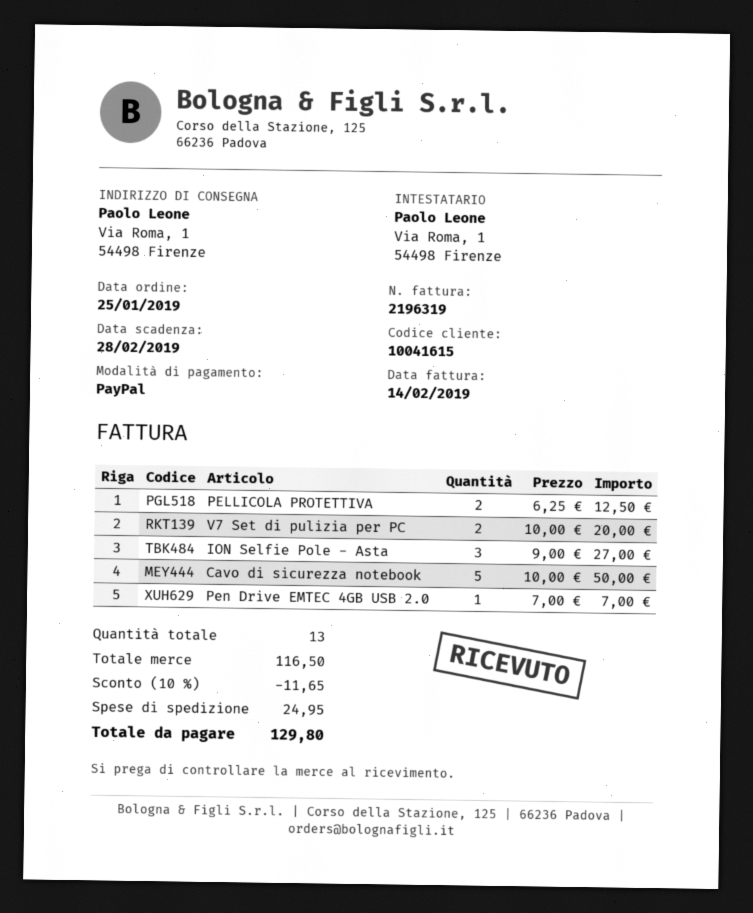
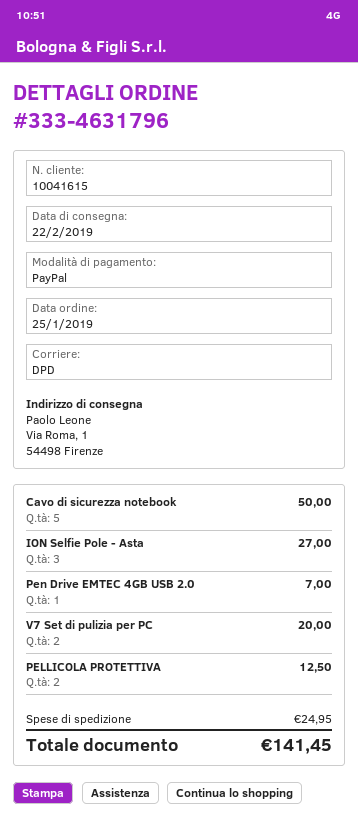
discount: 10% = 11.65 -> none
total: 129.80 -> 141.45

